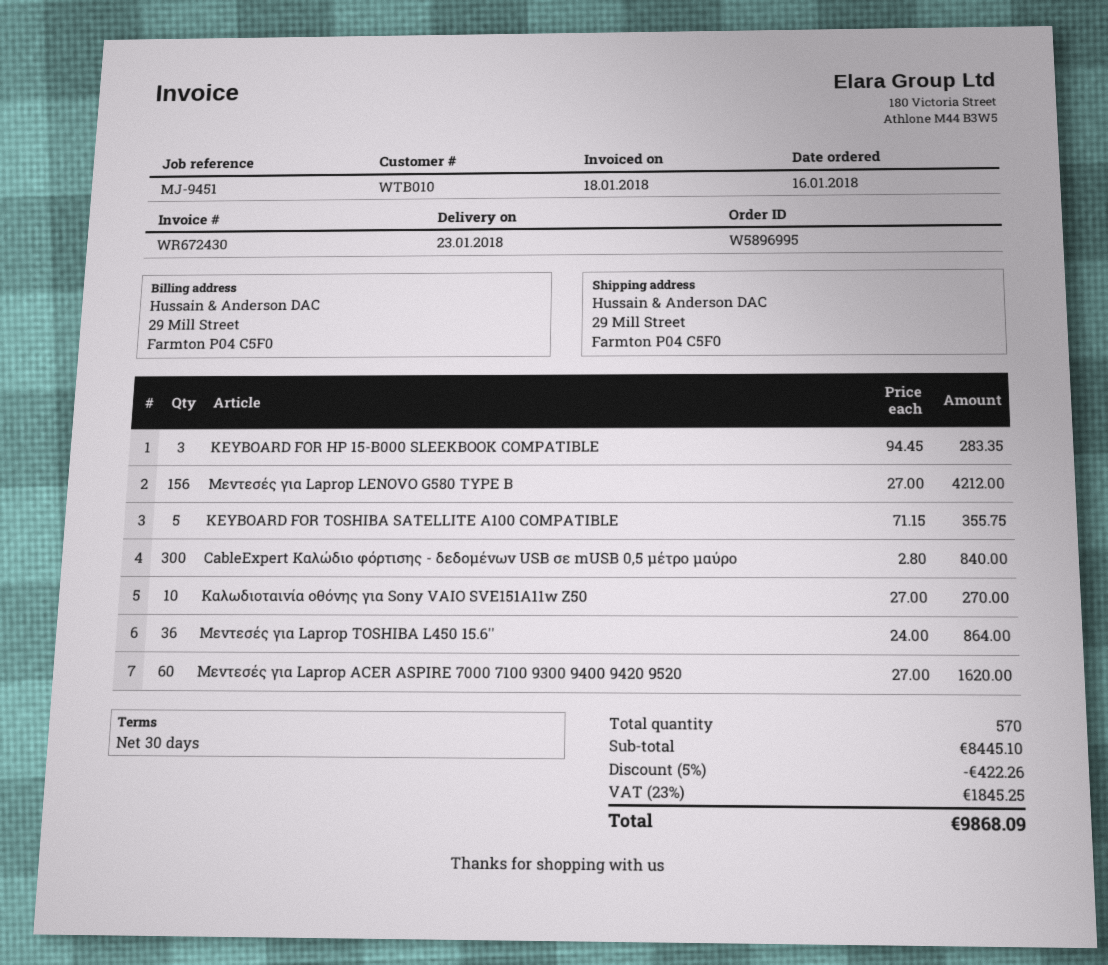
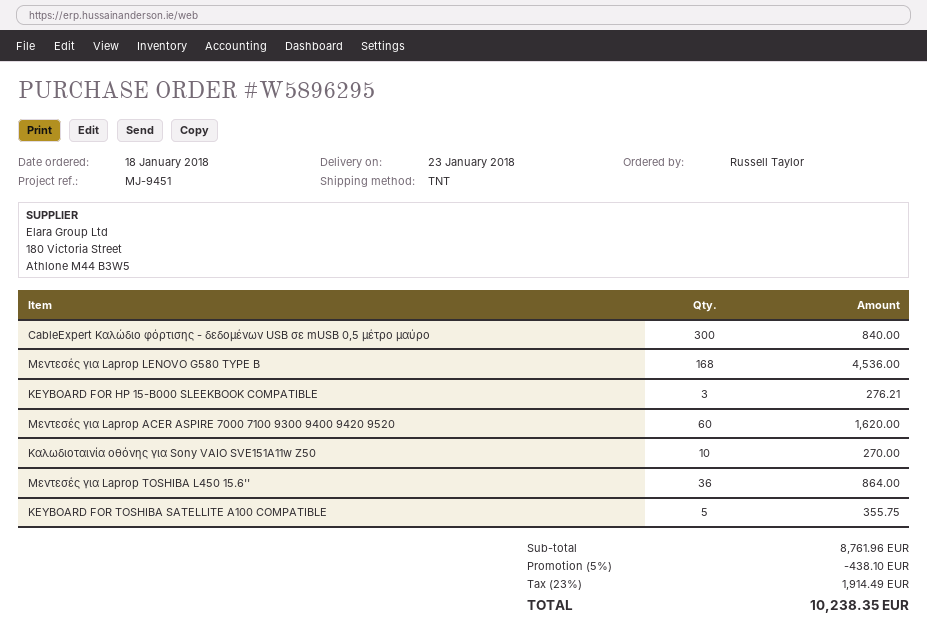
order number: W5896995 -> W5896295
order date: 2018-01-16 -> 2018-01-18
KEYBOARD FOR HP 15-B000 SLEEKBOOK COMPATIBLE: 3 for 283.35 -> 3 for 276.21
Μεντεσές για Laprop LENOVO G580 TYPE B: 156 for 4212.00 -> 168 for 4536.00
subtotal: 8445.10 -> 8761.96
discount: 5% = 422.26 -> 5% = 438.10
tax: 23% = 1845.25 -> 23% = 1914.49
total: 9868.09 -> 10238.35

